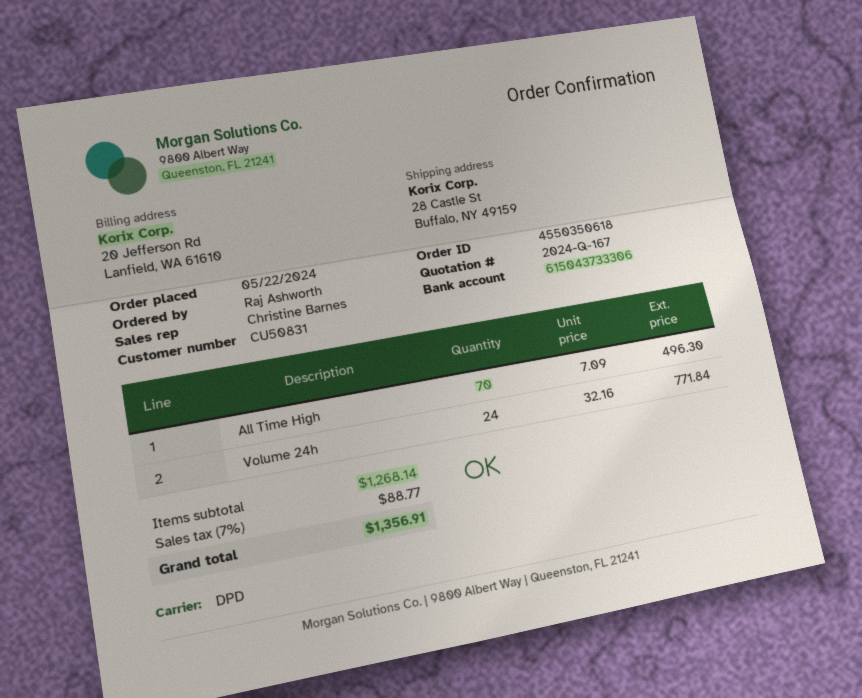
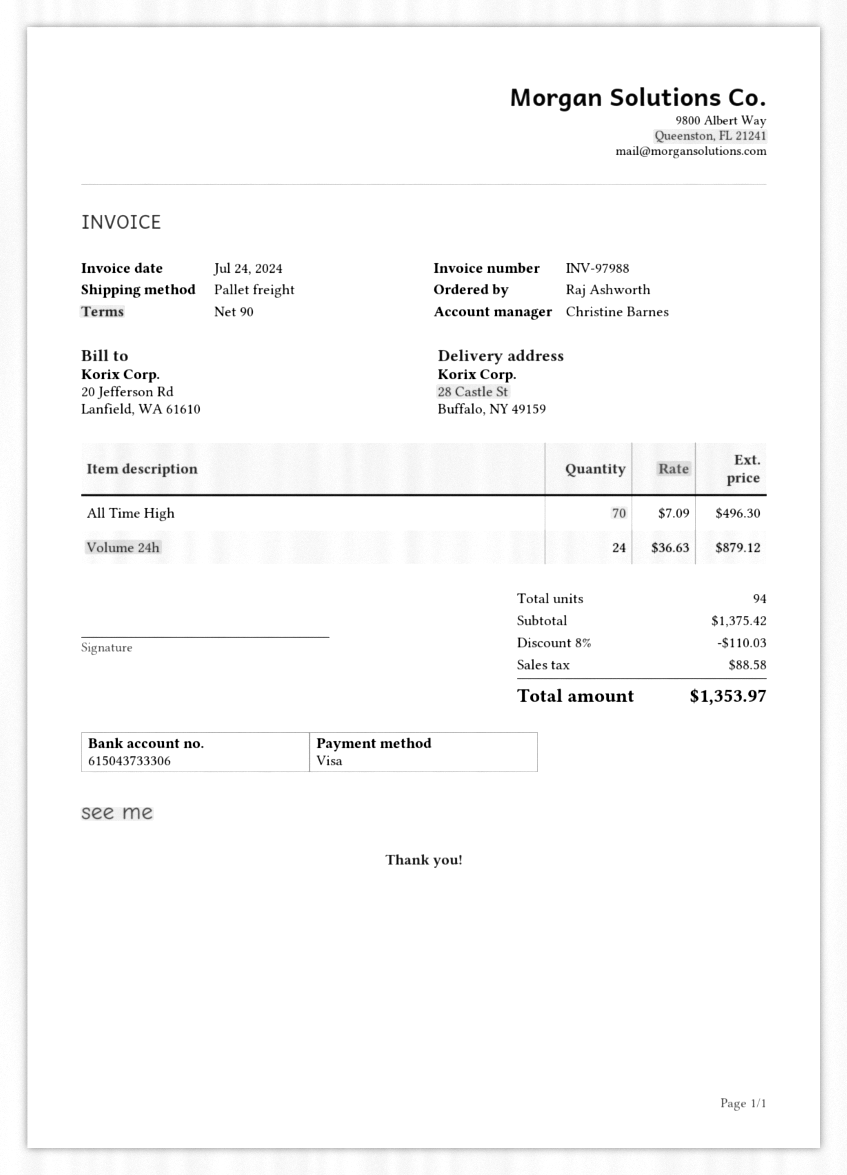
shipping method: DPD -> pallet freight
Volume 24h: 24 x 32.16 = 771.84 -> 24 x 36.63 = 879.12
subtotal: 1268.14 -> 1375.42
discount: none -> 8% = 110.03
tax: 88.77 -> 88.58
total: 1356.91 -> 1353.97

